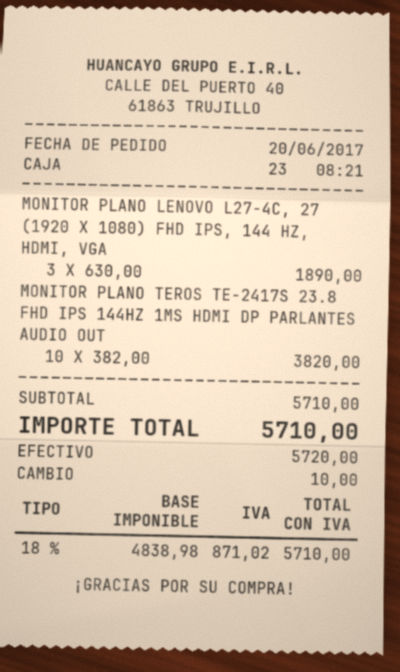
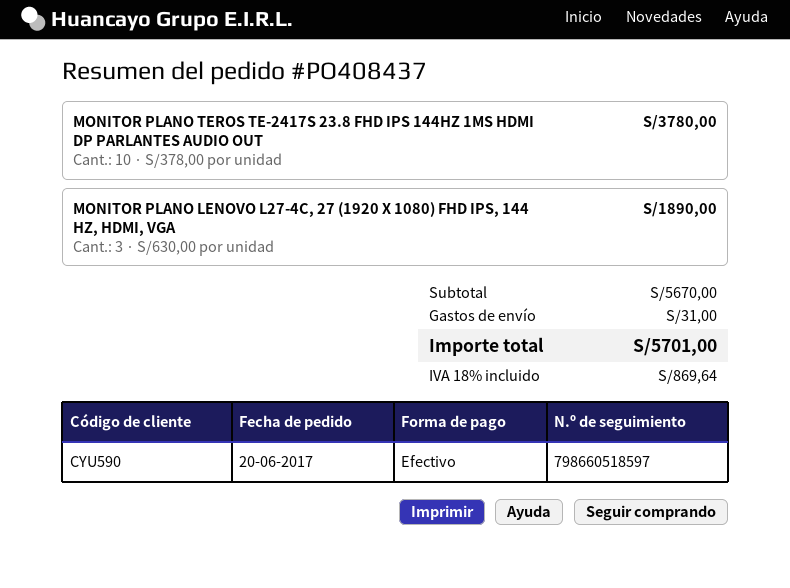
MONITOR PLANO TEROS TE-2417S 23.8 FHD IPS 144HZ 1MS HDMI DP PARLANTES AUDIO OUT: 10 x 382.00 = 3820.00 -> 10 x 378.00 = 3780.00
subtotal: 5710.00 -> 5670.00
shipping: none -> 31.00
tax: 18% = 871.02 -> 18% = 869.64
total: 5710.00 -> 5701.00

